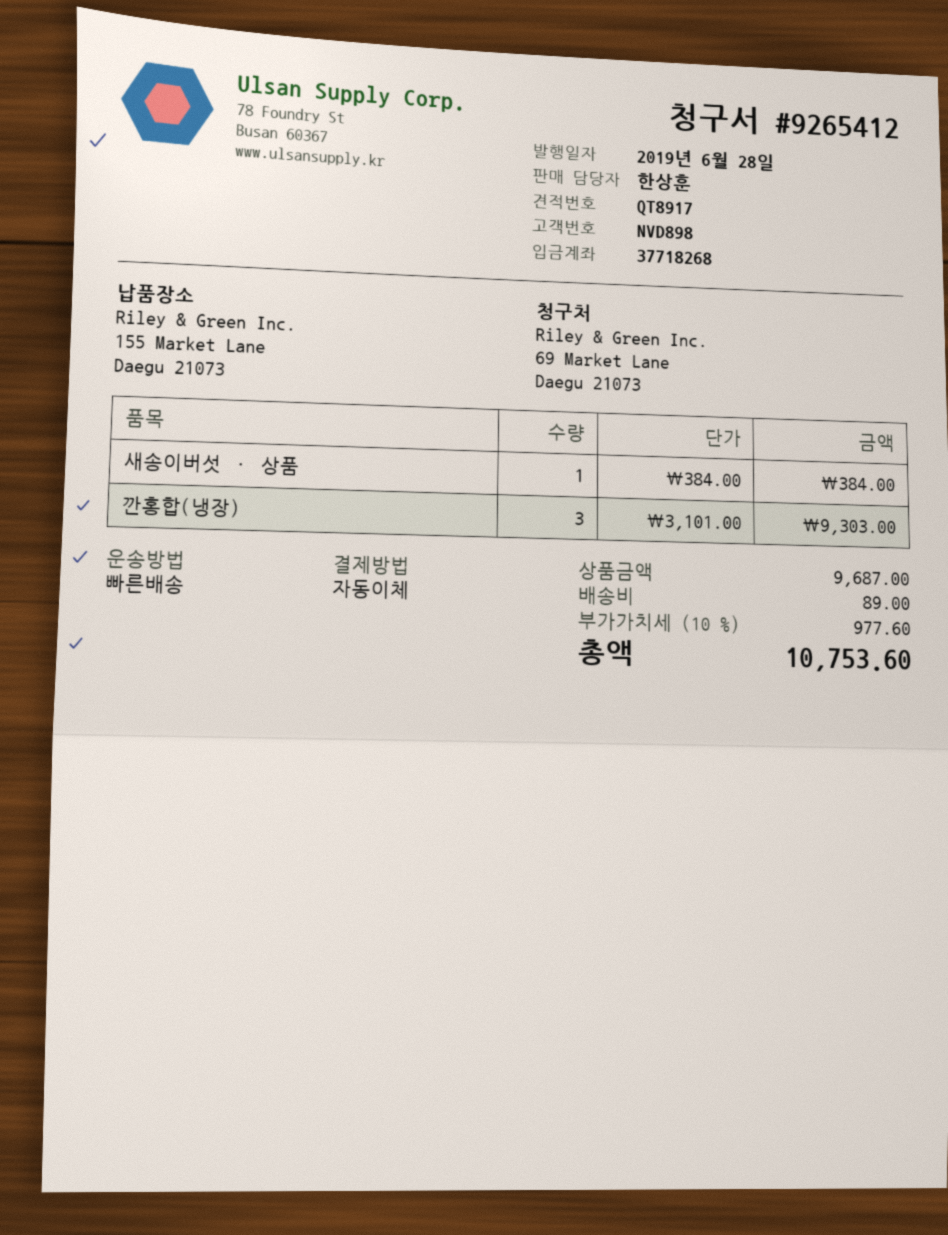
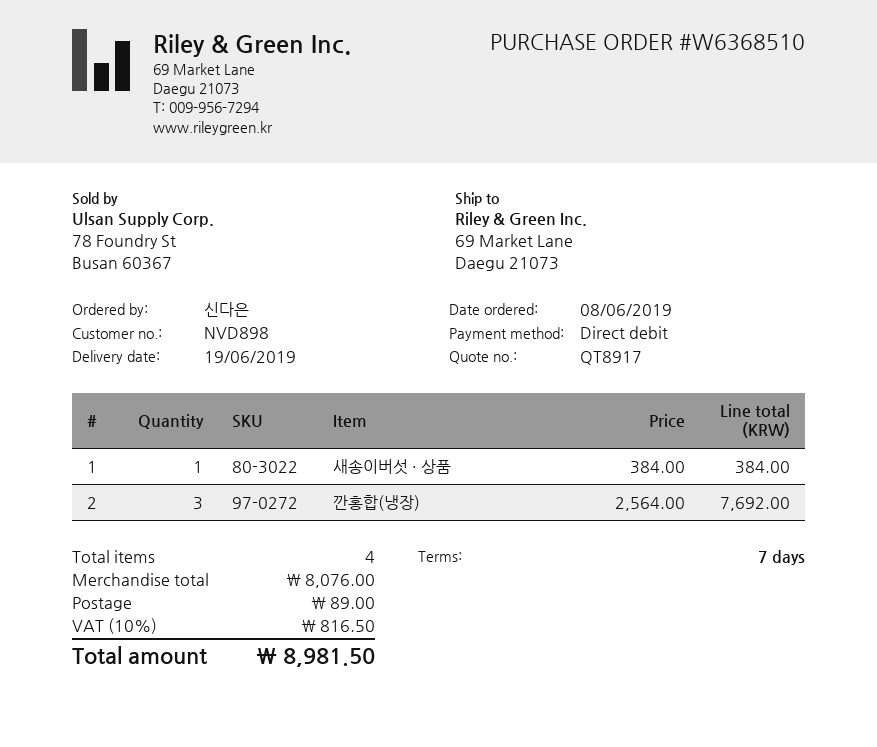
ship to: 155 Market Lane, Daegu 21073 -> 69 Market Lane, Daegu 21073
깐홍합(냉장): 3 x 3101.00 = 9303.00 -> 3 x 2564.00 = 7692.00
subtotal: 9687.00 -> 8076.00
tax: 10% = 977.60 -> 10% = 816.50
total: 10753.60 -> 8981.50

